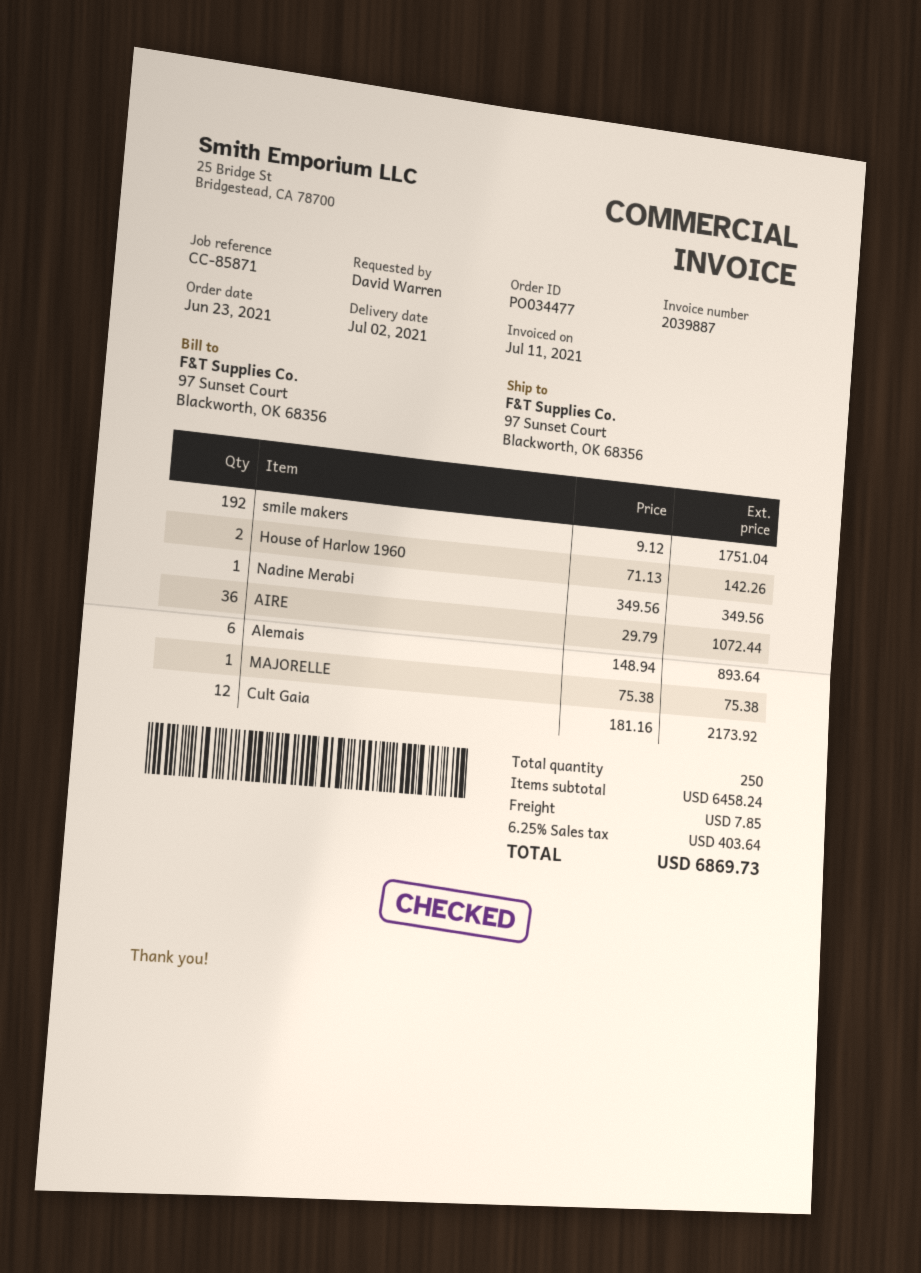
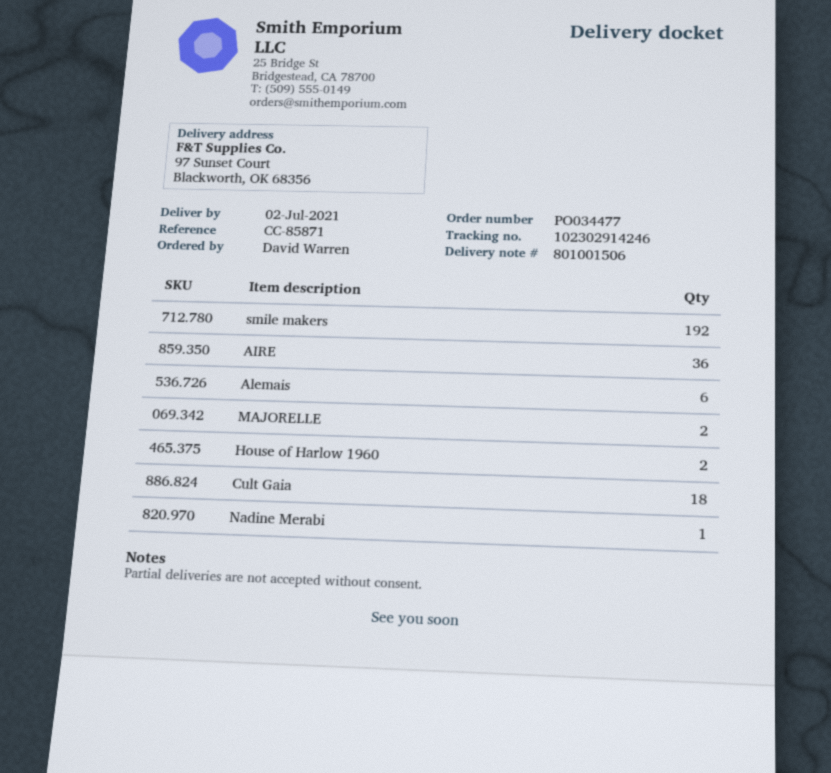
MAJORELLE: 1 -> 2
Cult Gaia: 12 -> 18

